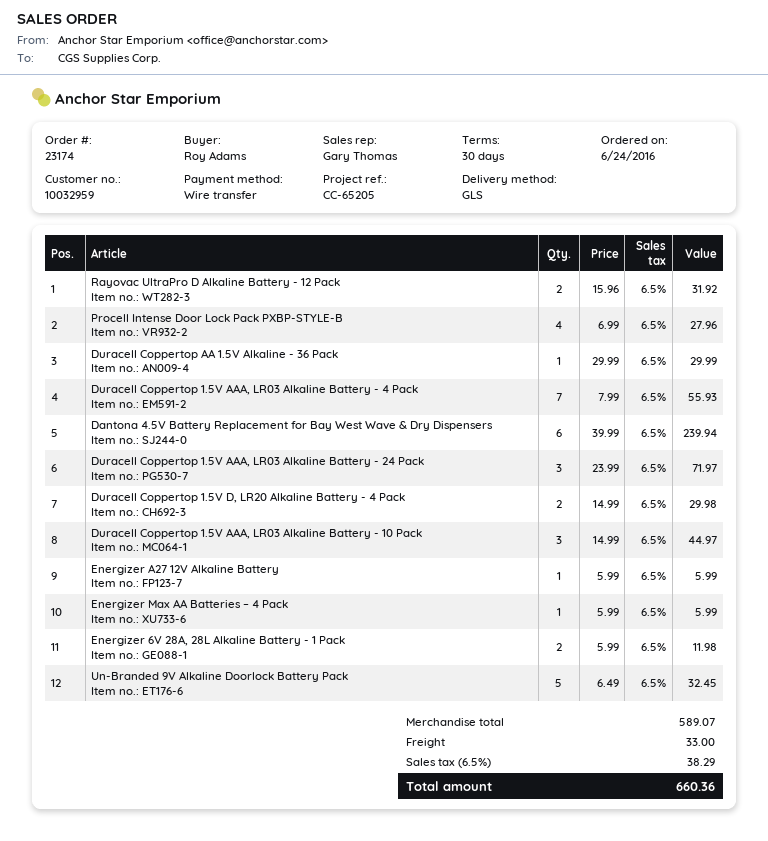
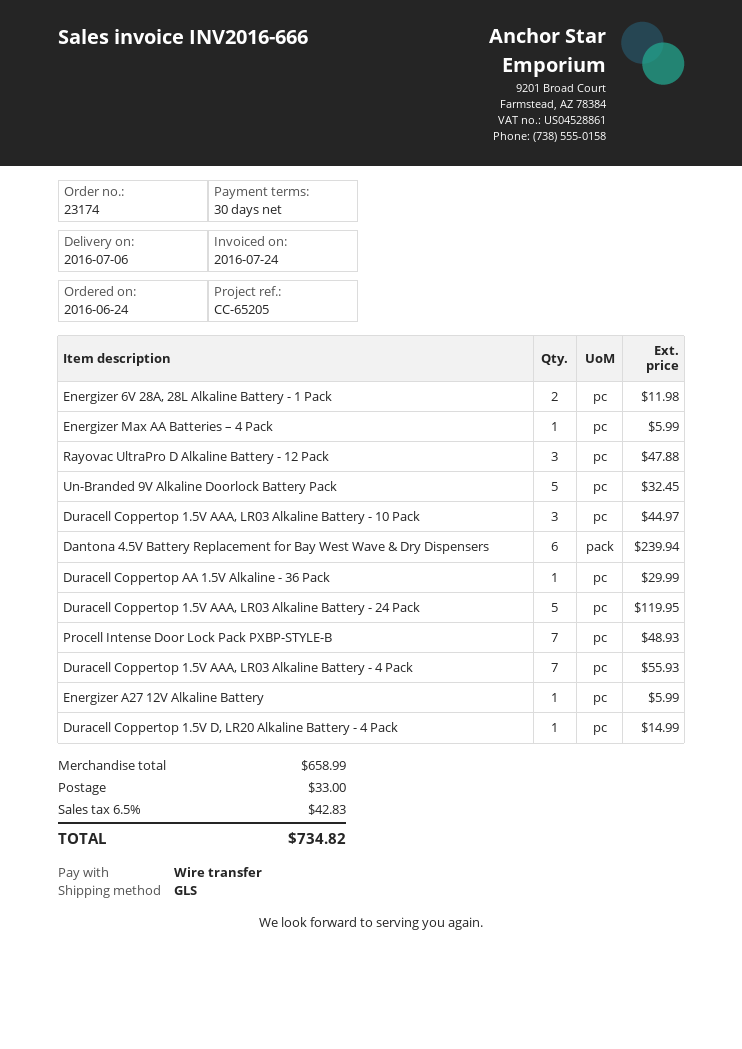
Rayovac UltraPro D Alkaline Battery - 12 Pack: 2 for 31.92 -> 3 for 47.88
Procell Intense Door Lock Pack PXBP-STYLE-B: 4 for 27.96 -> 7 for 48.93
Duracell Coppertop 1.5V AAA, LR03 Alkaline Battery - 24 Pack: 3 for 71.97 -> 5 for 119.95
Duracell Coppertop 1.5V D, LR20 Alkaline Battery - 4 Pack: 2 for 29.98 -> 1 for 14.99
subtotal: 589.07 -> 658.99
tax: 6.5% = 38.29 -> 6.5% = 42.83
total: 660.36 -> 734.82

